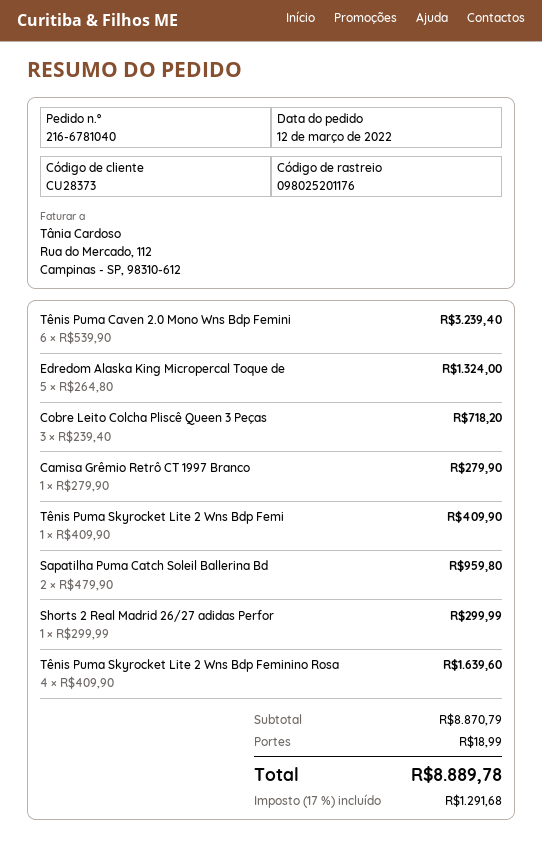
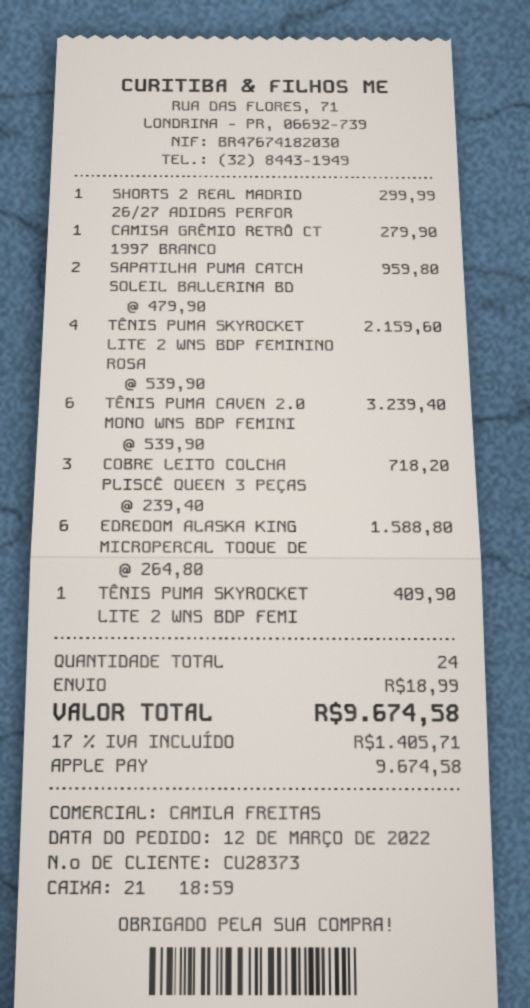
Edredom Alaska King Micropercal Toque de: 5 x 264.80 = 1324.00 -> 6 x 264.80 = 1588.80
Tênis Puma Skyrocket Lite 2 Wns Bdp Feminino Rosa: 4 x 409.90 = 1639.60 -> 4 x 539.90 = 2159.60
tax: 17% = 1291.68 -> 17% = 1405.71
total: 8889.78 -> 9674.58

